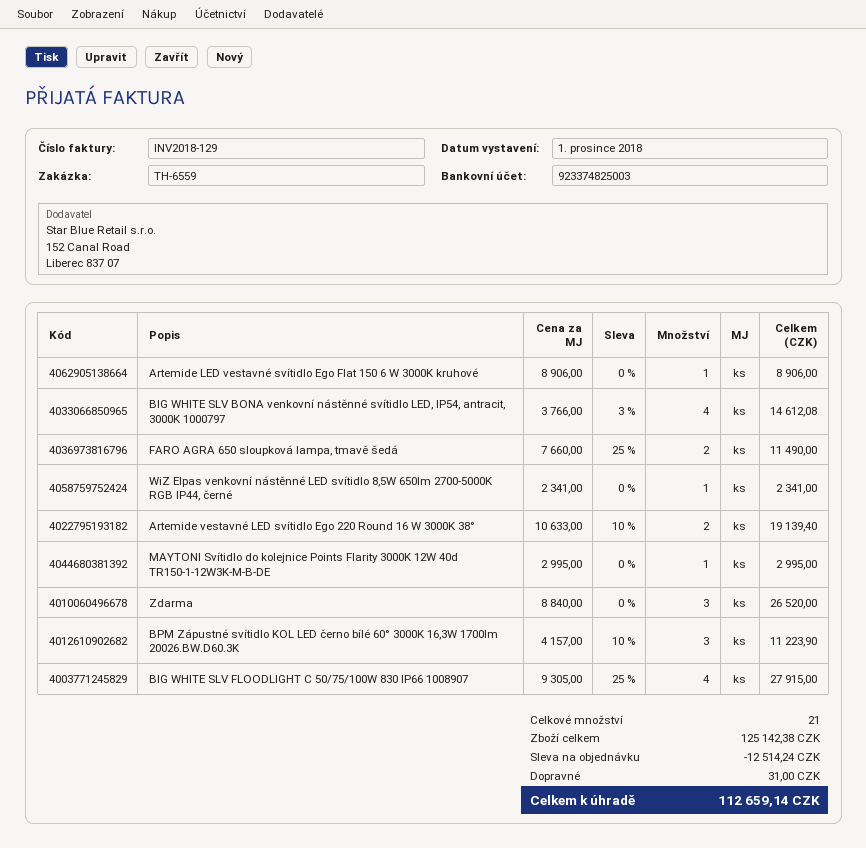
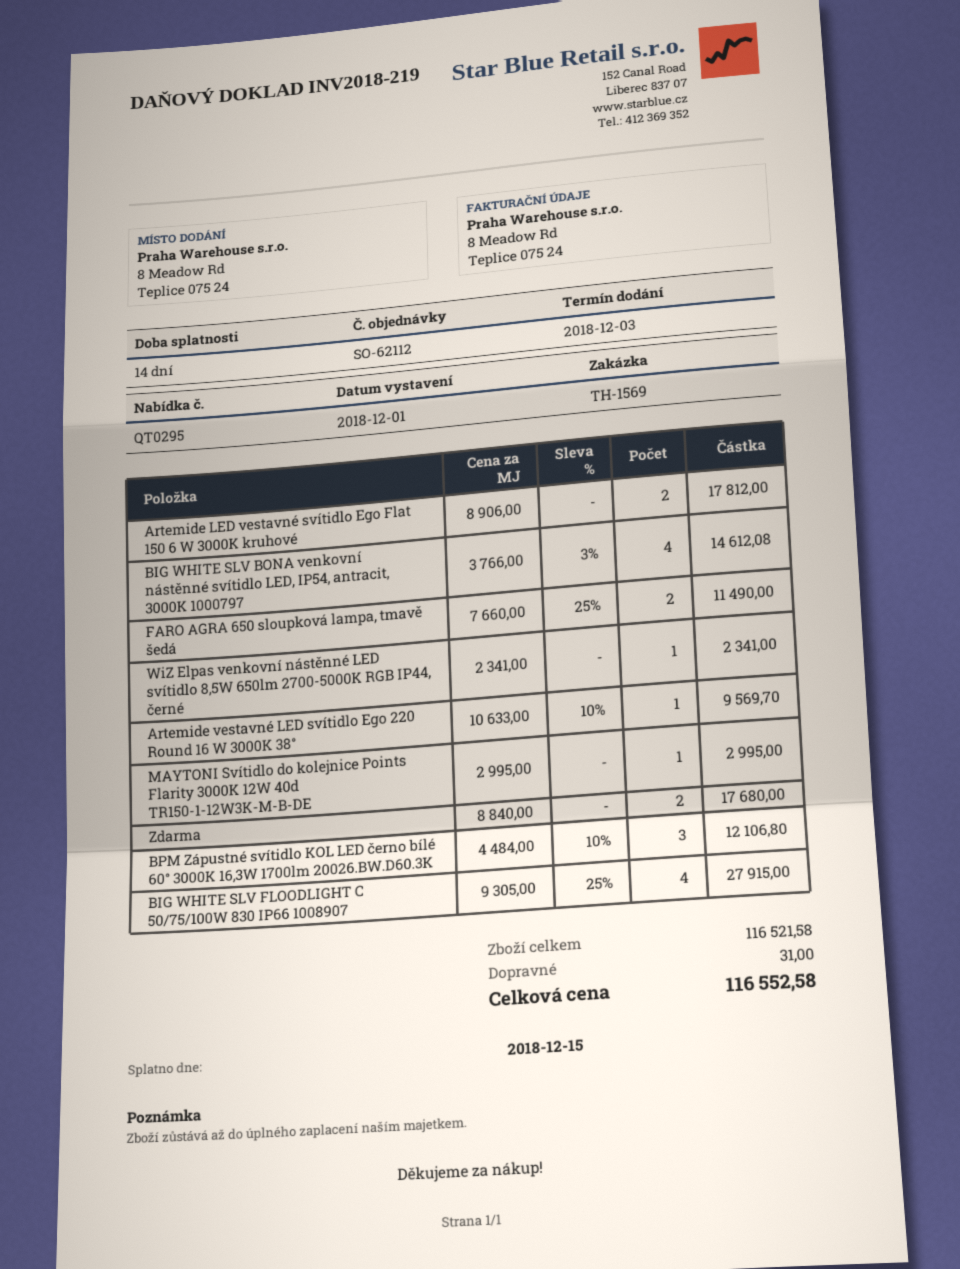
invoice number: INV2018-129 -> INV2018-219
reference: TH-6559 -> TH-1569
Artemide LED vestavné svítidlo Ego Flat 150 6 W 3000K kruhové: 1 x 8906.00 = 8906.00 -> 2 x 8906.00 = 17812.00
Artemide vestavné LED svítidlo Ego 220 Round 16 W 3000K 38°: 2 x 10633.00 - 10% = 19139.40 -> 1 x 10633.00 - 10% = 9569.70
Zdarma: 3 x 8840.00 = 26520.00 -> 2 x 8840.00 = 17680.00
BPM Zápustné svítidlo KOL LED černo bílé 60° 3000K 16,3W 1700lm 20026.BW.D60.3K: 3 x 4157.00 - 10% = 11223.90 -> 3 x 4484.00 - 10% = 12106.80
subtotal: 125142.38 -> 116521.58
discount: 12514.24 -> none
total: 112659.14 -> 116552.58

